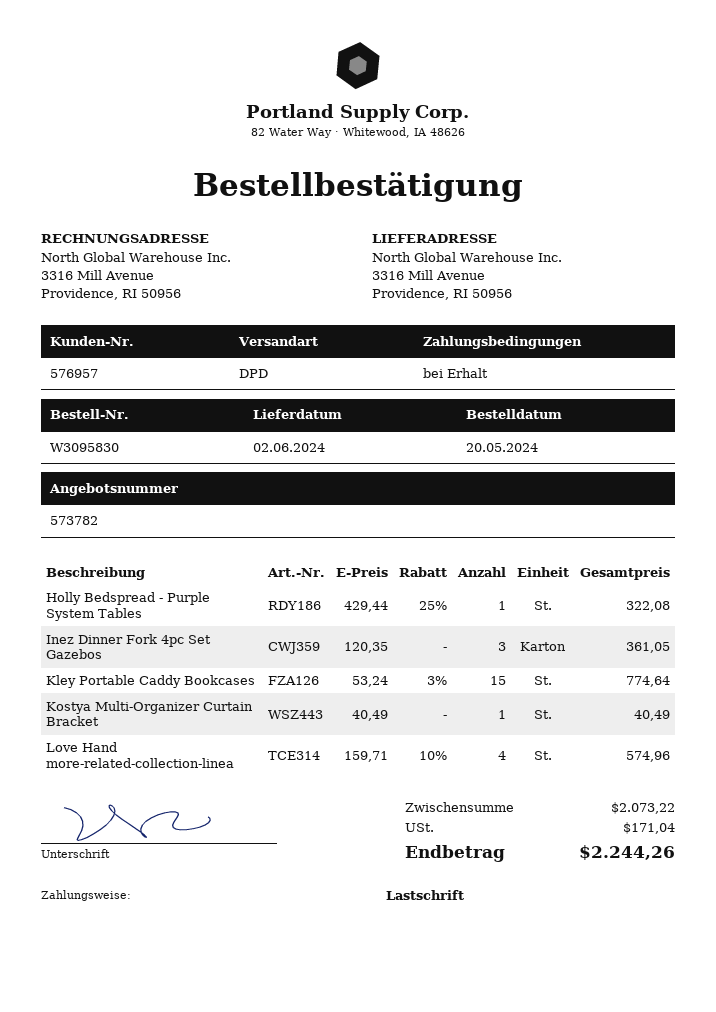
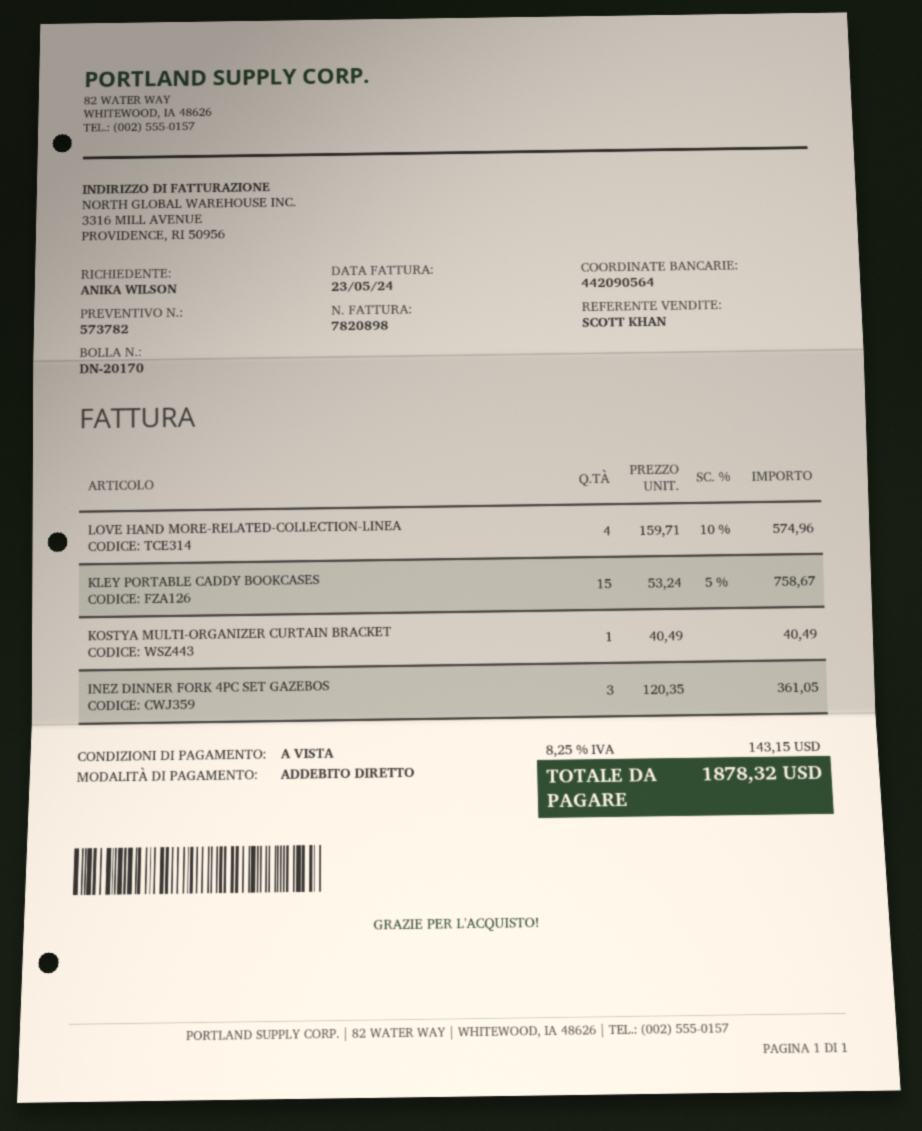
Holly Bedspread - Purple System Tables: 1 x 429.44 - 25% = 322.08 -> none
Kley Portable Caddy Bookcases: 15 x 53.24 - 3% = 774.64 -> 15 x 53.24 - 5% = 758.67
tax: 171.04 -> 143.15
total: 2244.26 -> 1878.32

